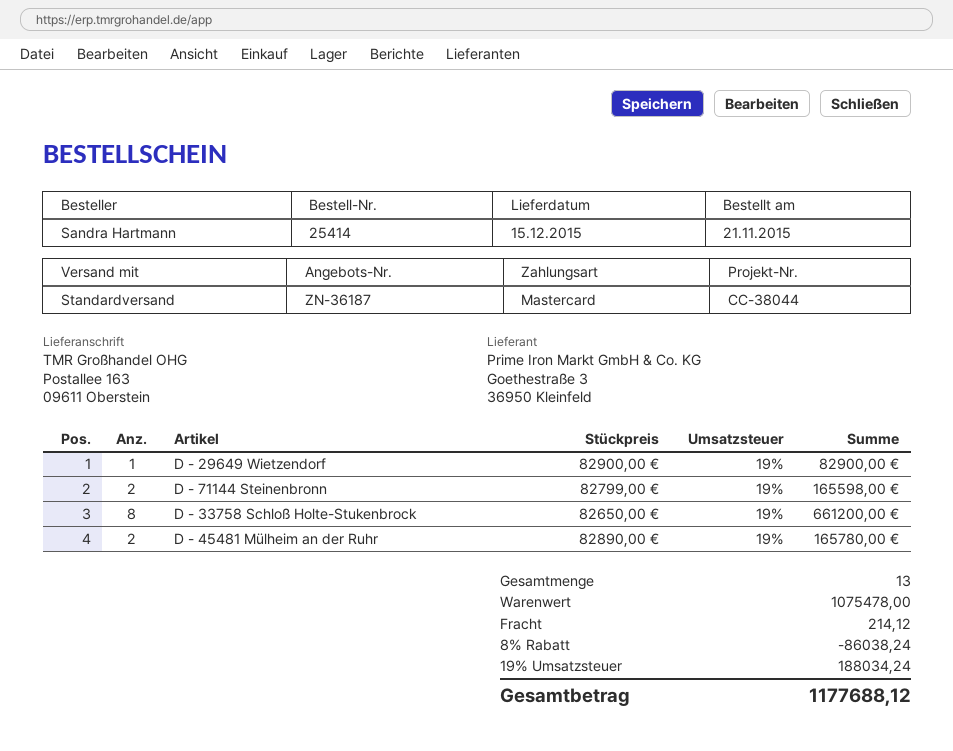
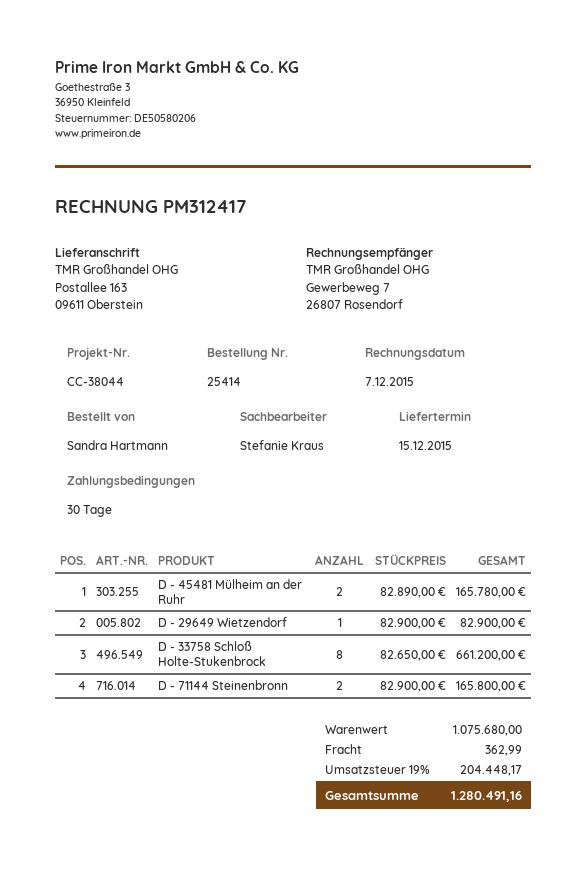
D - 71144 Steinenbronn: 2 x 82799.00 = 165598.00 -> 2 x 82900.00 = 165800.00
subtotal: 1075478.00 -> 1075680.00
discount: 8% = 86038.24 -> none
shipping: 214.12 -> 362.99
tax: 19% = 188034.24 -> 19% = 204448.17
total: 1177688.12 -> 1280491.16

